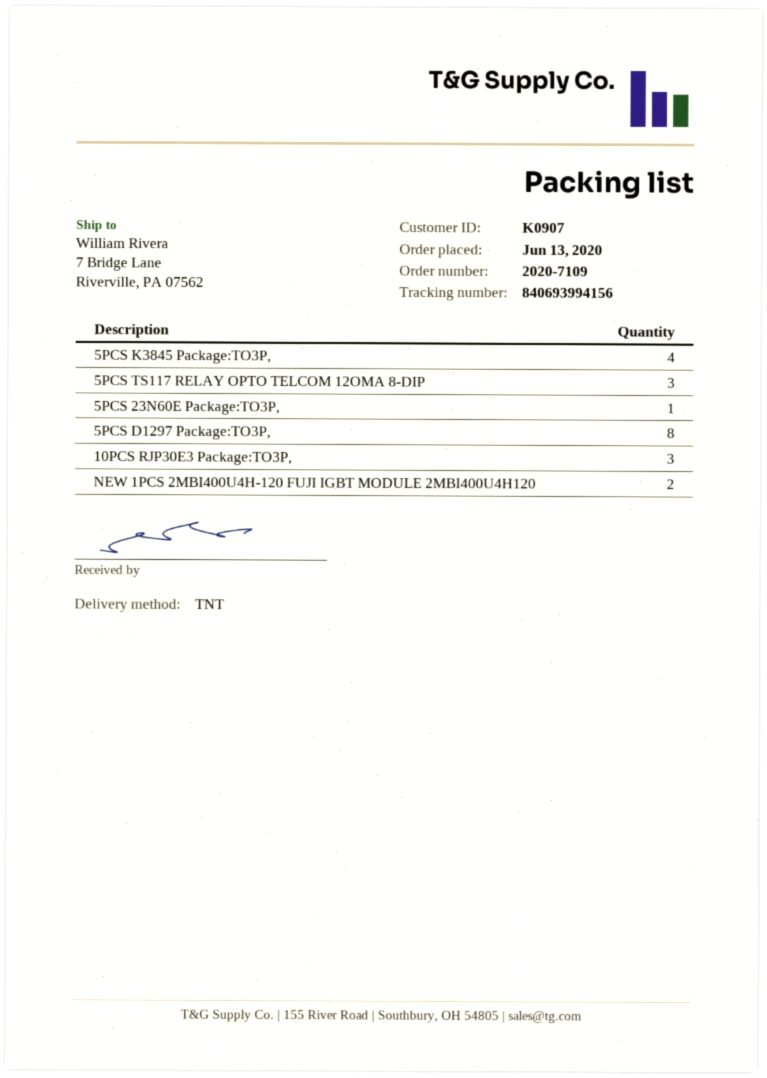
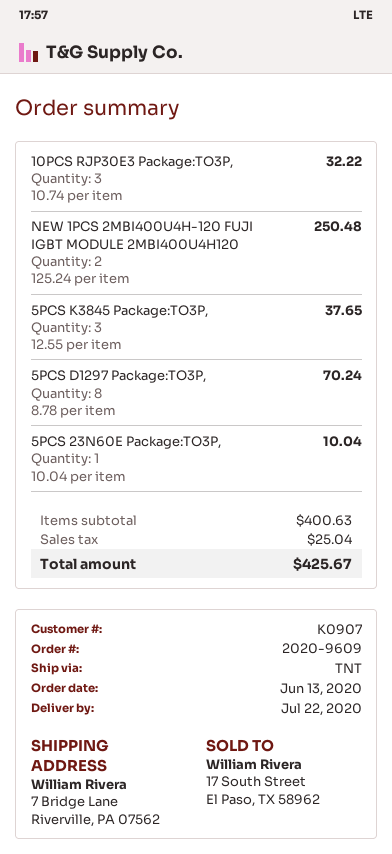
order number: 2020-7109 -> 2020-9609
5PCS K3845 Package:TO3P,: 4 -> 3
5PCS TS117 RELAY OPTO TELCOM 12OMA 8-DIP: 3 -> none

